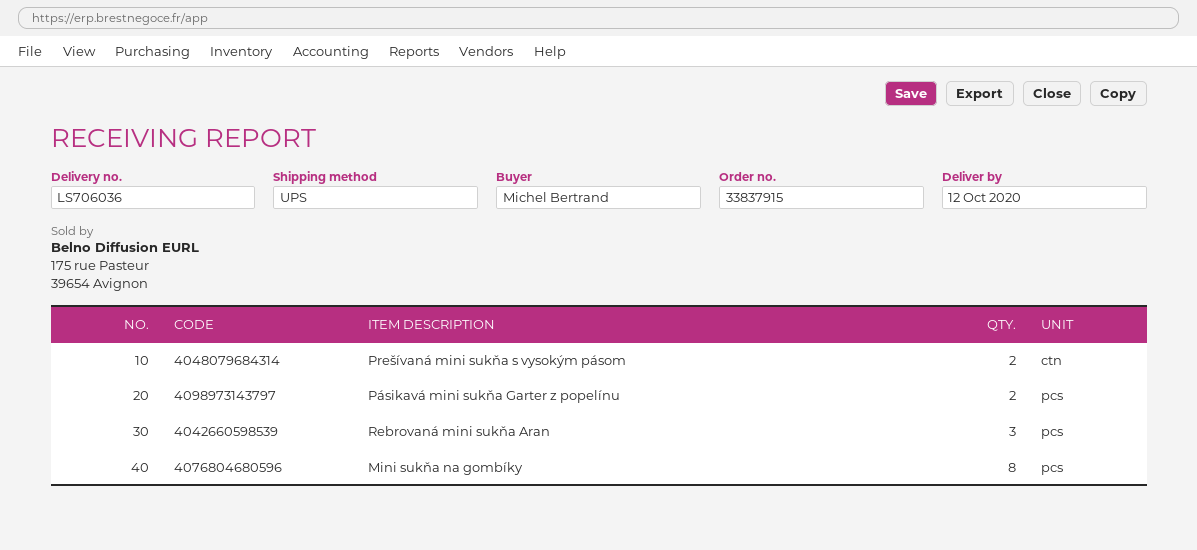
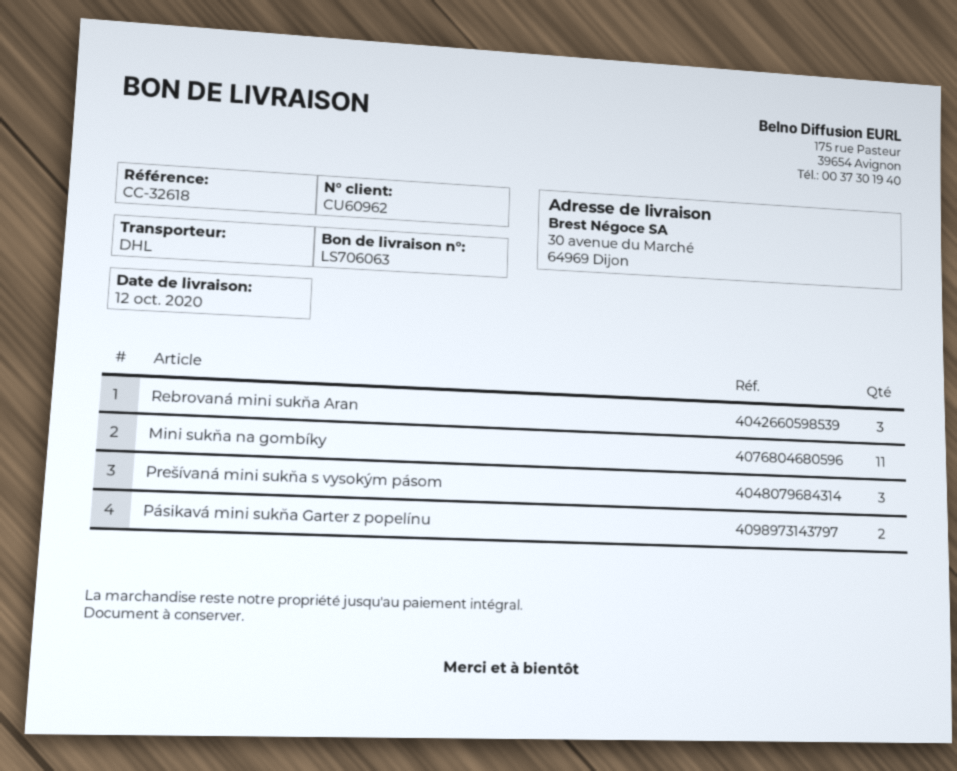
delivery note number: LS706036 -> LS706063
shipping method: UPS -> DHL
Prešívaná mini sukňa s vysokým pásom: 2 -> 3
Mini sukňa na gombíky: 8 -> 11

